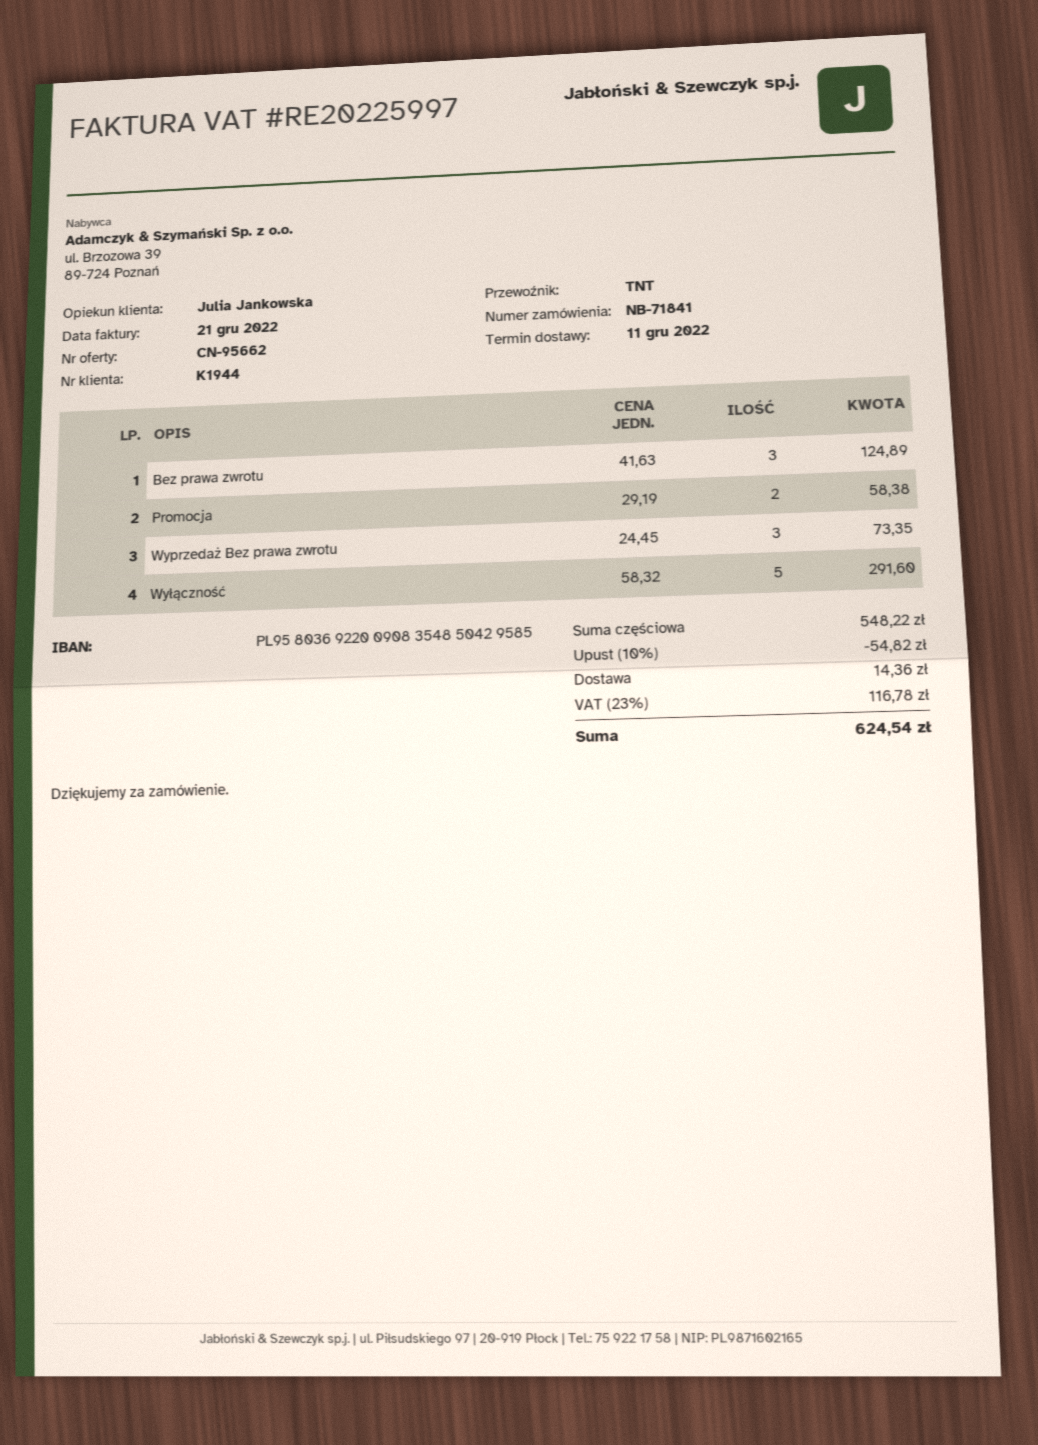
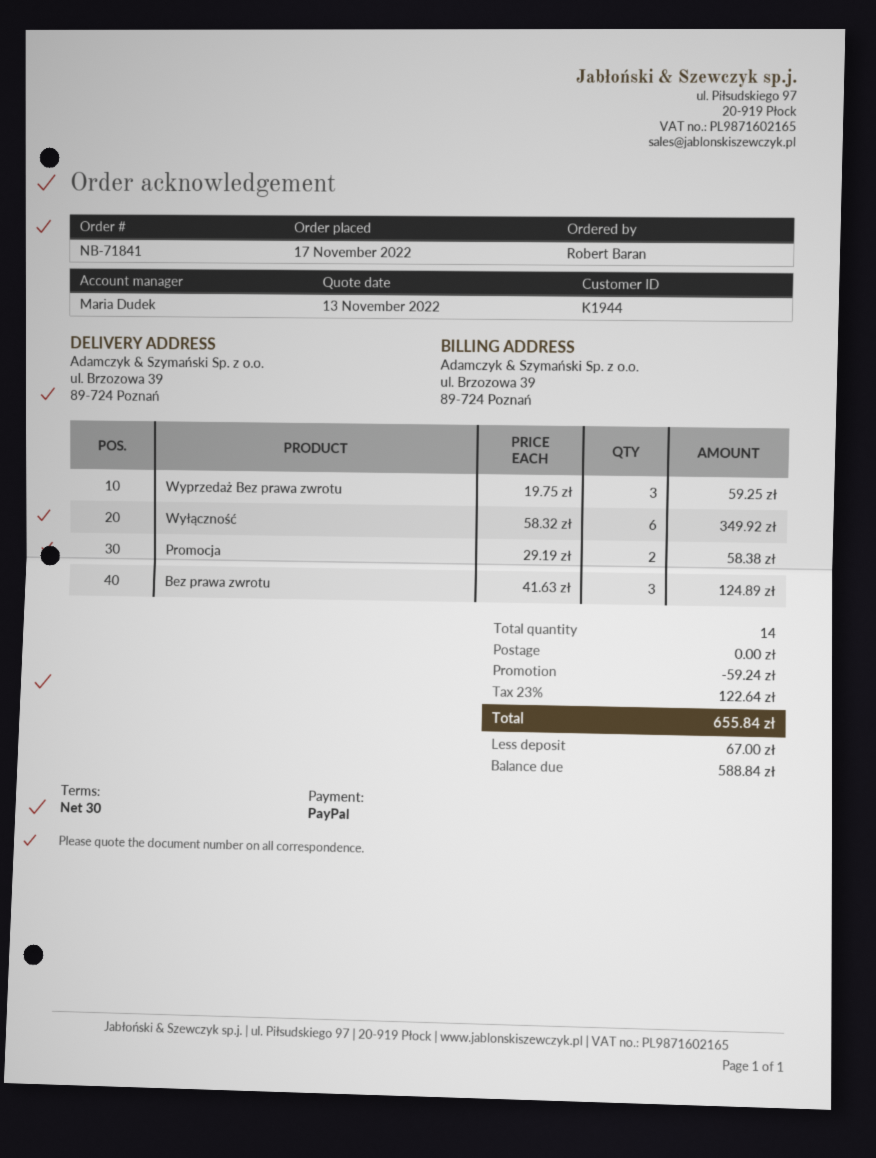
sales rep: Julia Jankowska -> Maria Dudek
Wyprzedaż Bez prawa zwrotu: 3 x 24.45 = 73.35 -> 3 x 19.75 = 59.25
Wyłączność: 5 x 58.32 = 291.60 -> 6 x 58.32 = 349.92
discount: 54.82 -> 59.24
shipping: 14.36 -> 0.00
tax: 23% = 116.78 -> 23% = 122.64
total: 624.54 -> 655.84

